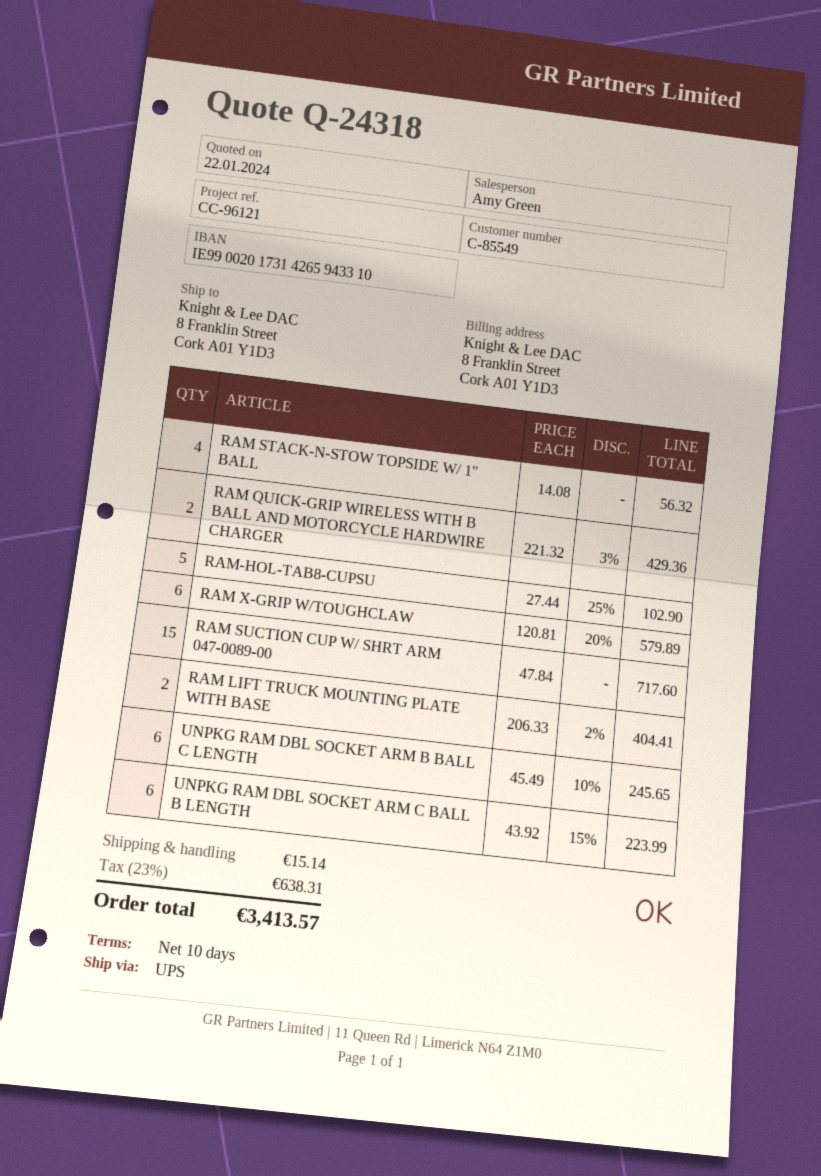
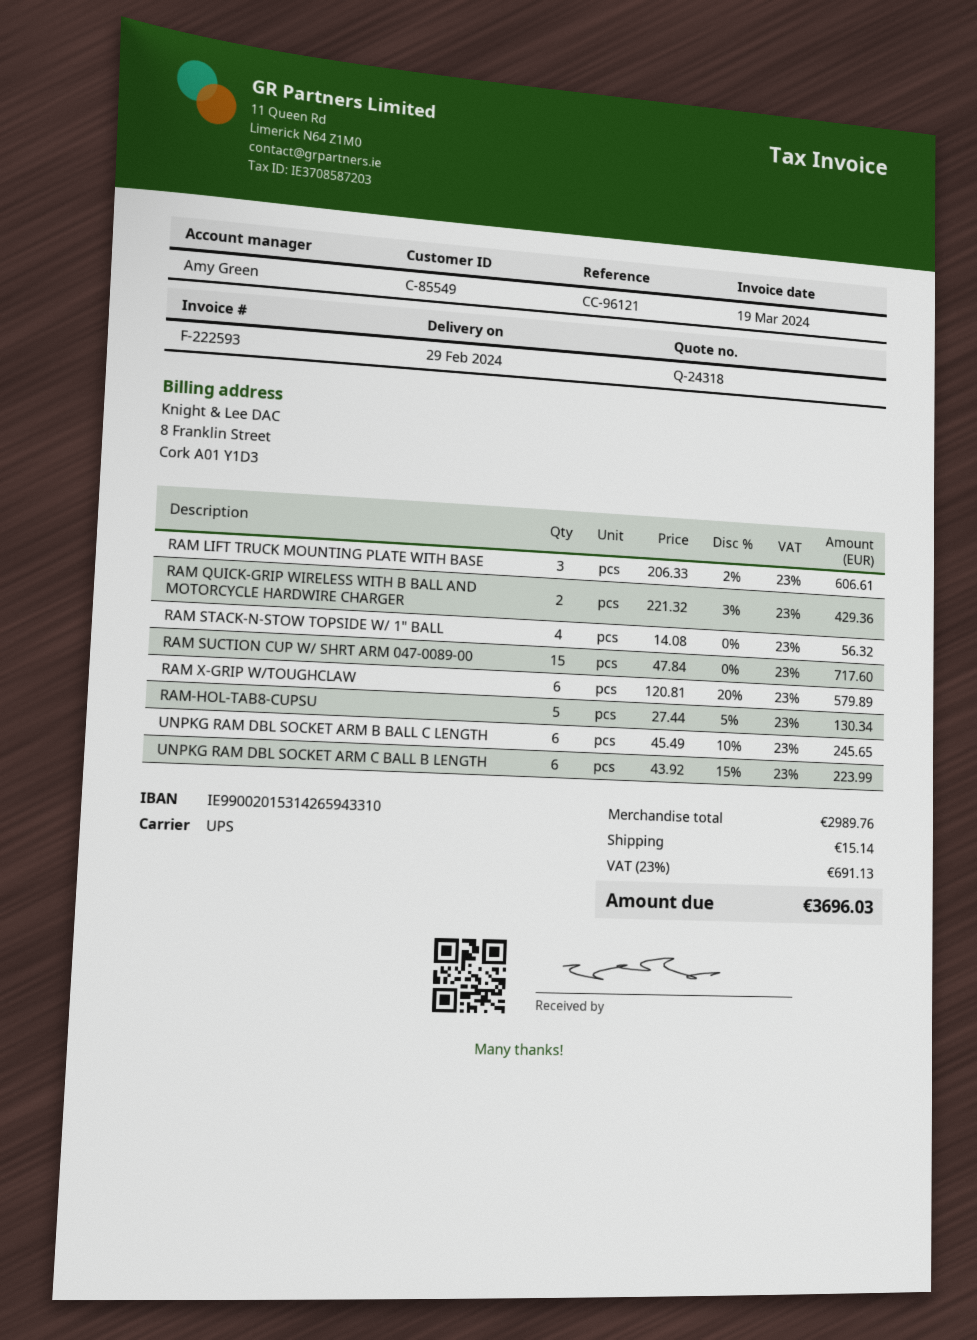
bank account: IE99002017314265943310 -> IE99002015314265943310
RAM-HOL-TAB8-CUPSU: 5 x 27.44 - 25% = 102.90 -> 5 x 27.44 - 5% = 130.34
RAM LIFT TRUCK MOUNTING PLATE WITH BASE: 2 x 206.33 - 2% = 404.41 -> 3 x 206.33 - 2% = 606.61
tax: 23% = 638.31 -> 23% = 691.13
total: 3413.57 -> 3696.03

